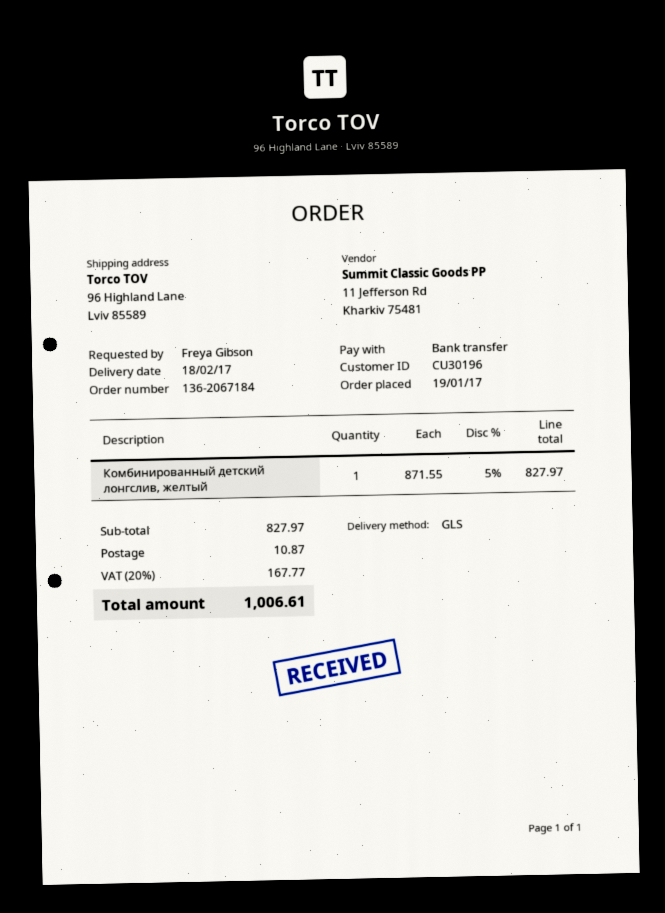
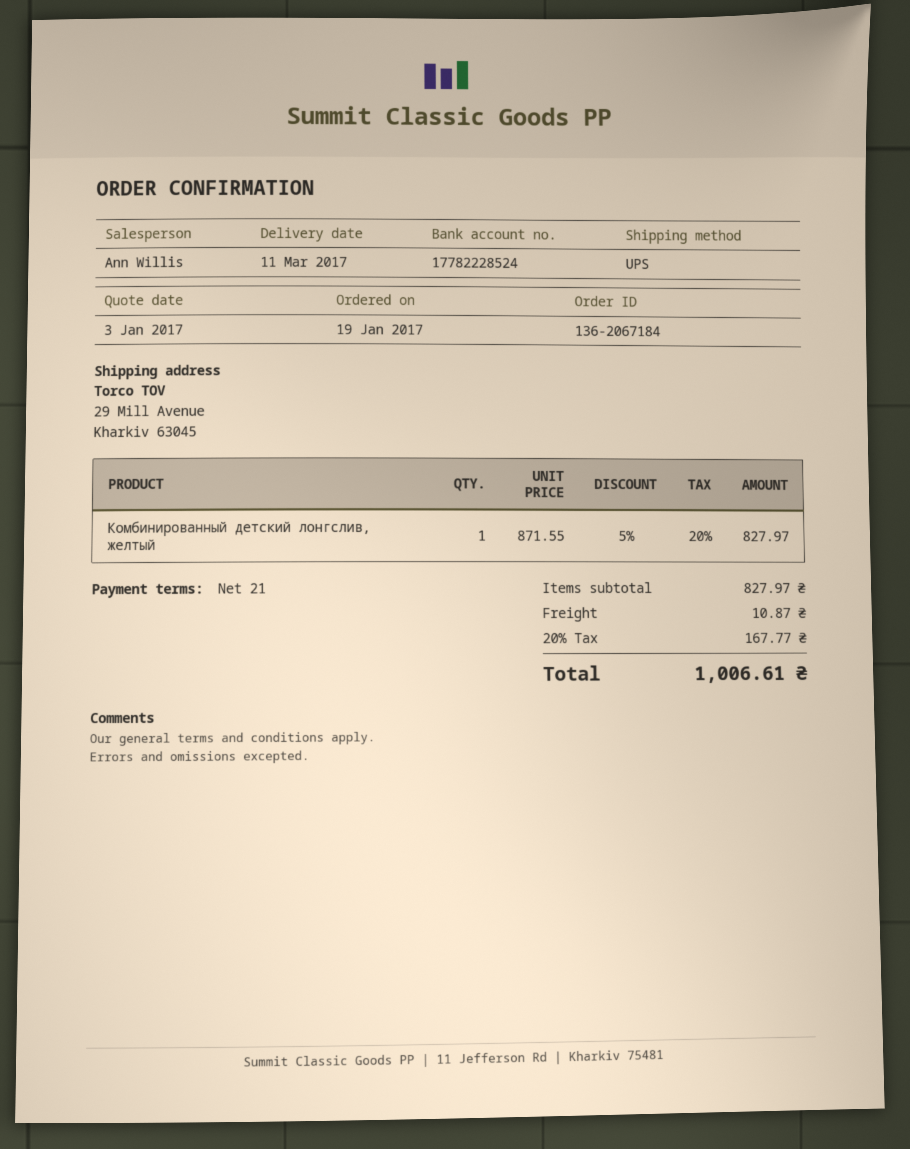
delivery date: 2017-02-18 -> 2017-03-11
shipping method: GLS -> UPS
ship to: 96 Highland Lane, Lviv 85589 -> 29 Mill Avenue, Kharkiv 63045

